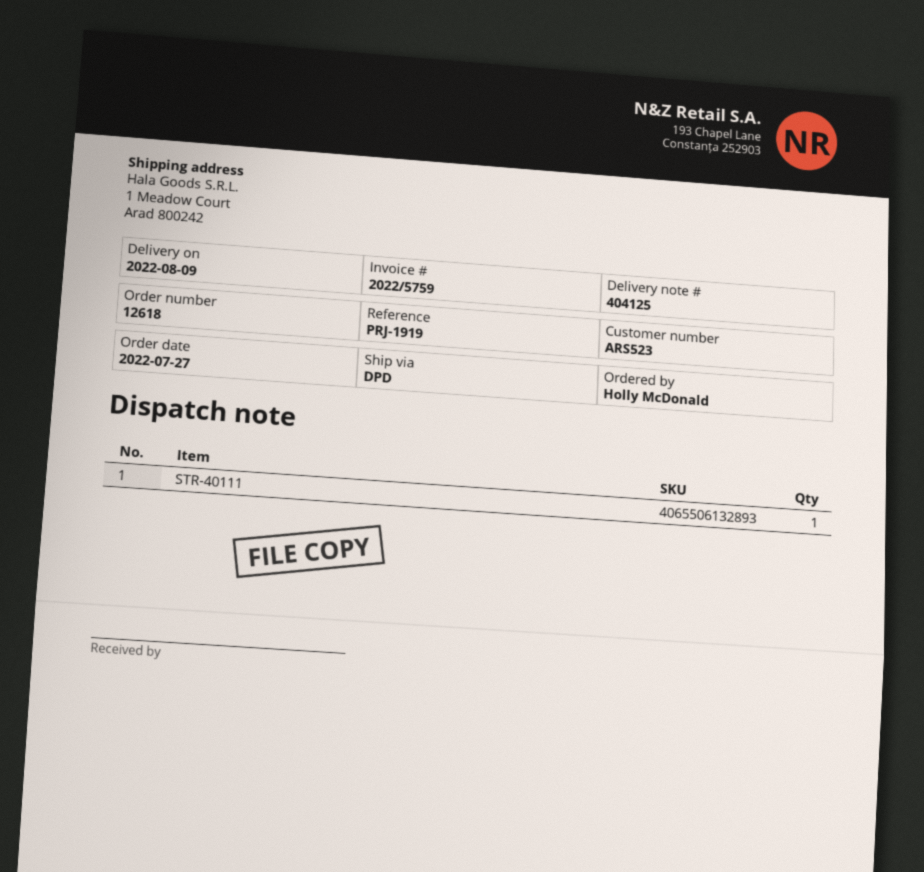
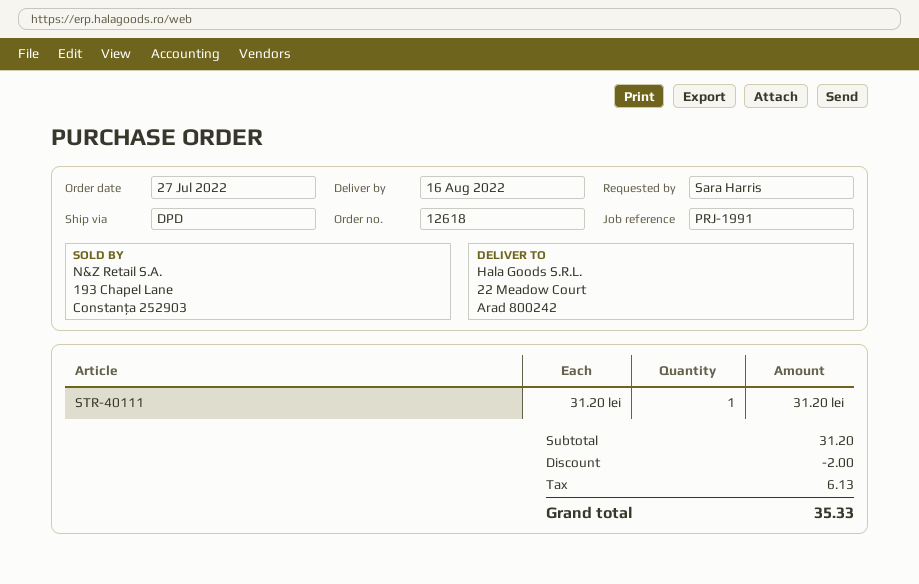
delivery date: 2022-08-09 -> 2022-08-16
reference: PRJ-1919 -> PRJ-1991
ordered by: Holly McDonald -> Sara Harris
ship to: 1 Meadow Court, Arad 800242 -> 22 Meadow Court, Arad 800242

